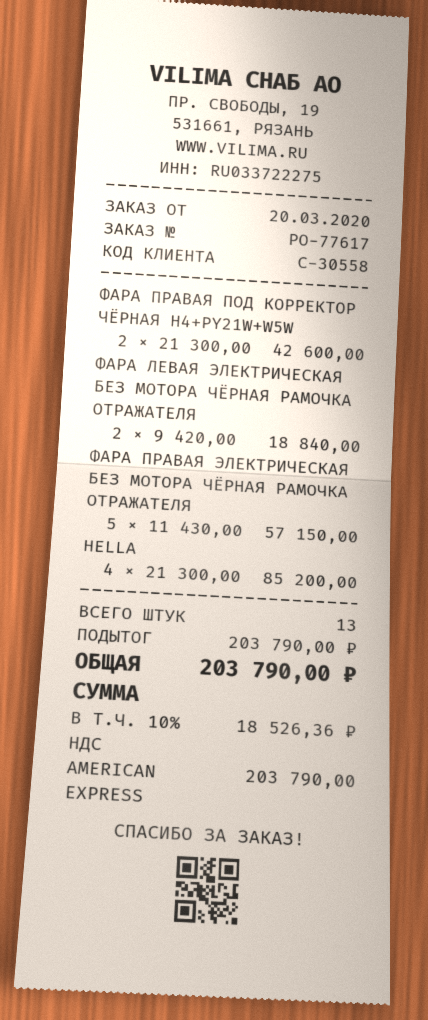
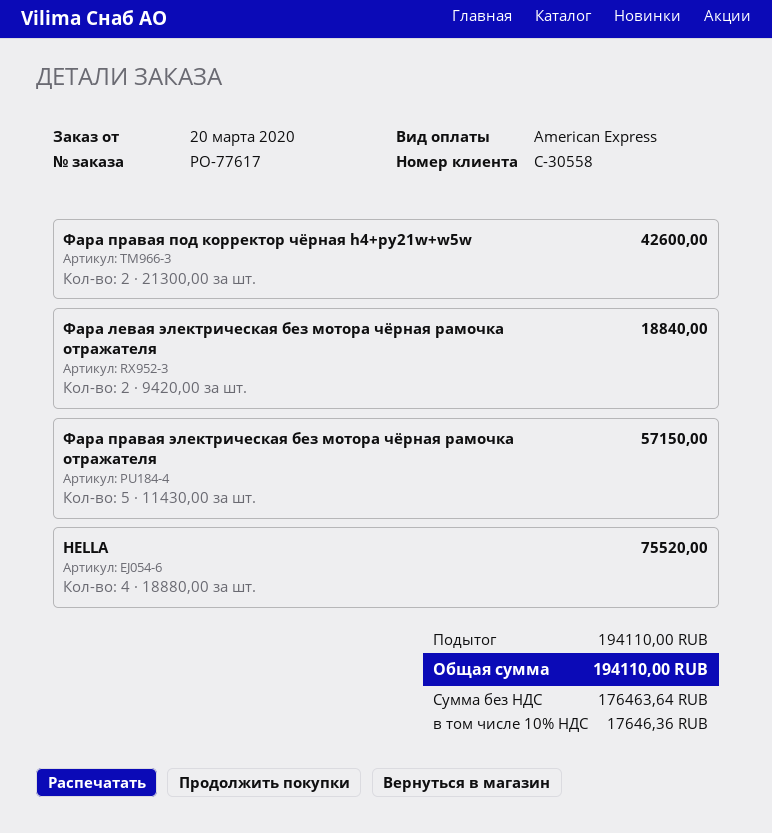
HELLA: 4 x 21300.00 = 85200.00 -> 4 x 18880.00 = 75520.00
subtotal: 203790.00 -> 194110.00
tax: 10% = 18526.36 -> 10% = 17646.36
total: 203790.00 -> 194110.00

